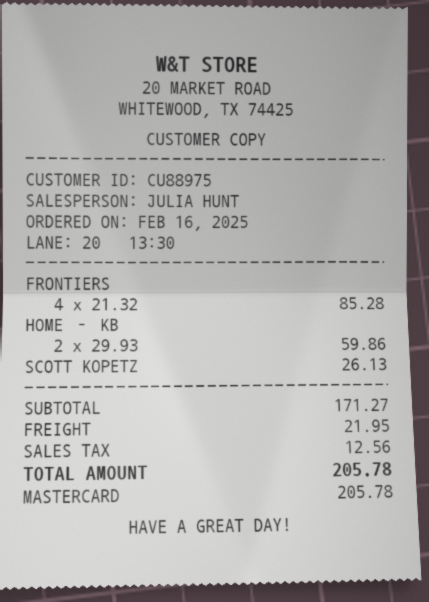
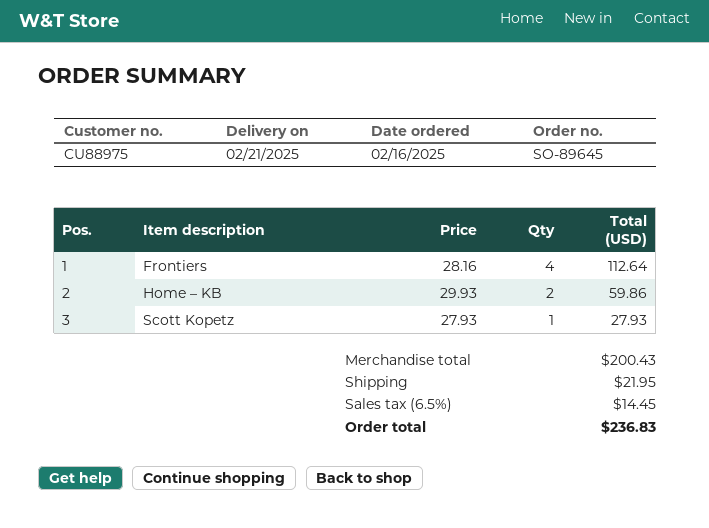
FRONTIERS: 4 x 21.32 = 85.28 -> 4 x 28.16 = 112.64
SCOTT KOPETZ: 1 x 26.13 = 26.13 -> 1 x 27.93 = 27.93
subtotal: 171.27 -> 200.43
tax: 12.56 -> 14.45
total: 205.78 -> 236.83

